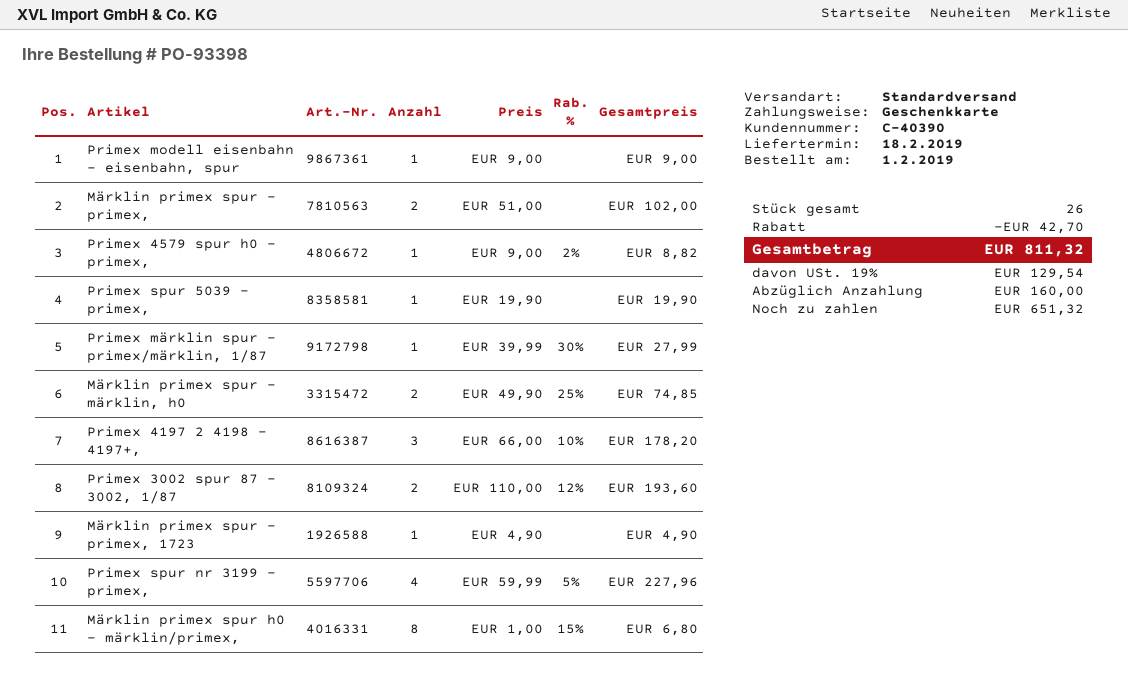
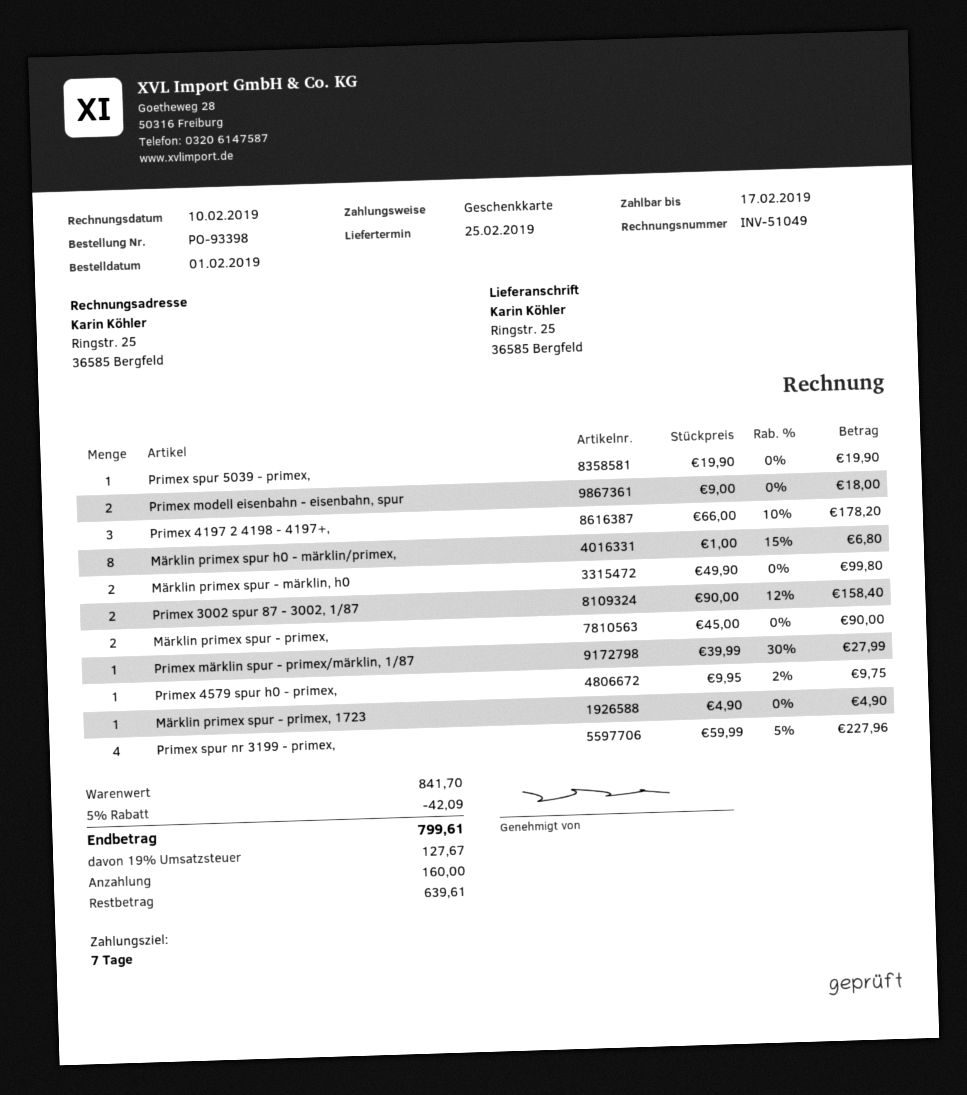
delivery date: 2019-02-18 -> 2019-02-25
Primex modell eisenbahn - eisenbahn, spur: 1 x 9.00 = 9.00 -> 2 x 9.00 = 18.00
Märklin primex spur - primex,: 2 x 51.00 = 102.00 -> 2 x 45.00 = 90.00
Primex 4579 spur h0 - primex,: 1 x 9.00 - 2% = 8.82 -> 1 x 9.95 - 2% = 9.75
Märklin primex spur - märklin, h0: 2 x 49.90 - 25% = 74.85 -> 2 x 49.90 = 99.80
Primex 3002 spur 87 - 3002, 1/87: 2 x 110.00 - 12% = 193.60 -> 2 x 90.00 - 12% = 158.40
discount: 42.70 -> 42.09
tax: 19% = 129.54 -> 19% = 127.67
total: 811.32 -> 799.61
balance: 651.32 -> 639.61

